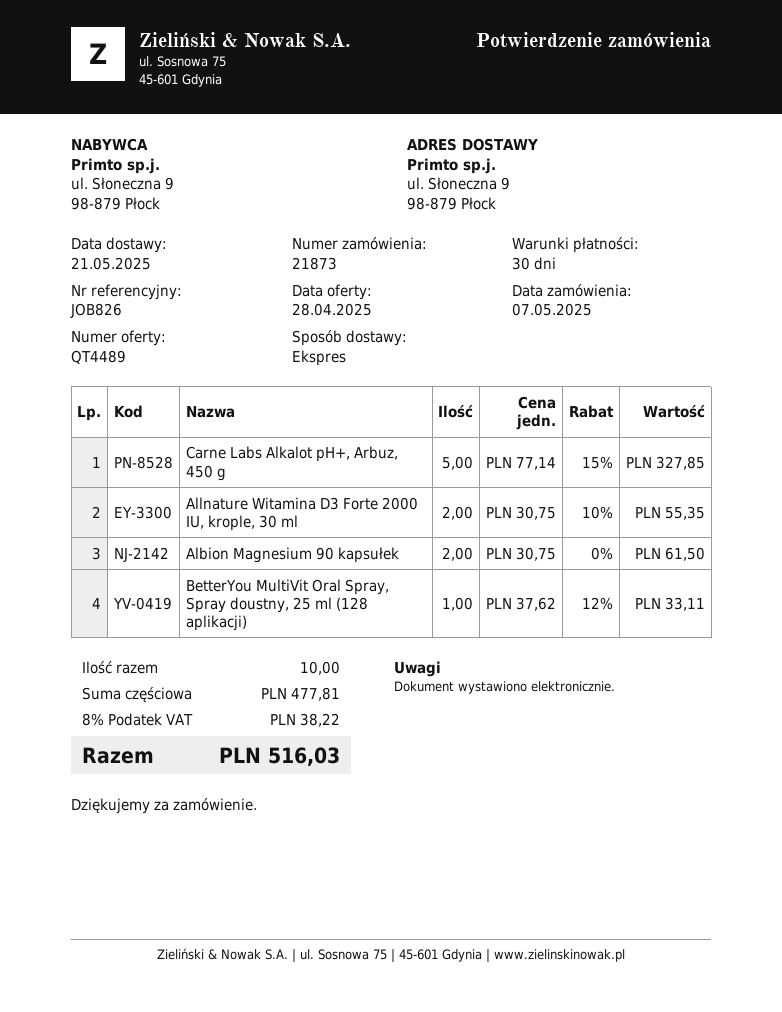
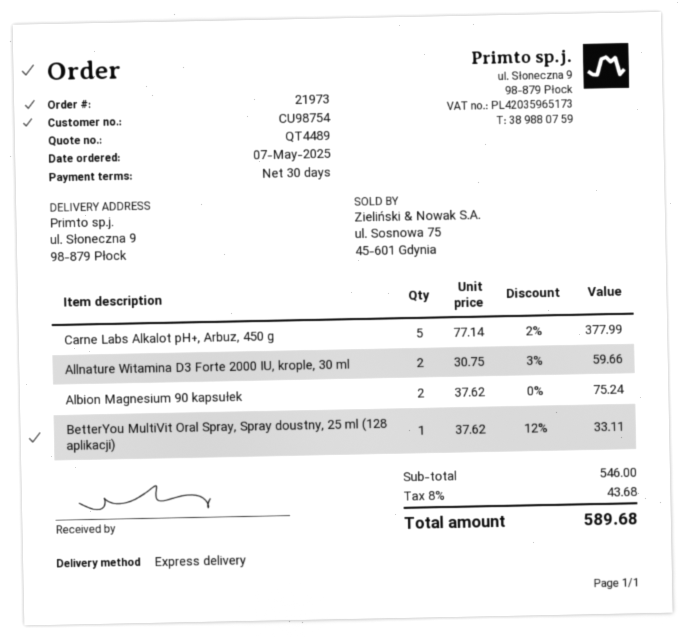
order number: 21873 -> 21973
Carne Labs Alkalot pH+, Arbuz, 450 g: 5 x 77.14 - 15% = 327.85 -> 5 x 77.14 - 2% = 377.99
Allnature Witamina D3 Forte 2000 IU, krople, 30 ml: 2 x 30.75 - 10% = 55.35 -> 2 x 30.75 - 3% = 59.66
Albion Magnesium 90 kapsułek: 2 x 30.75 = 61.50 -> 2 x 37.62 = 75.24
subtotal: 477.81 -> 546.00
tax: 8% = 38.22 -> 8% = 43.68
total: 516.03 -> 589.68

